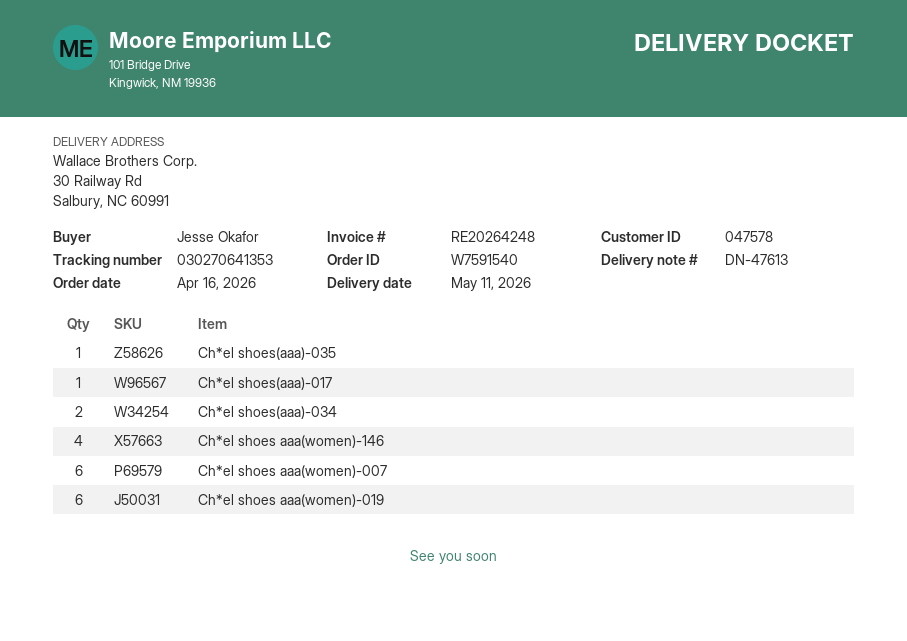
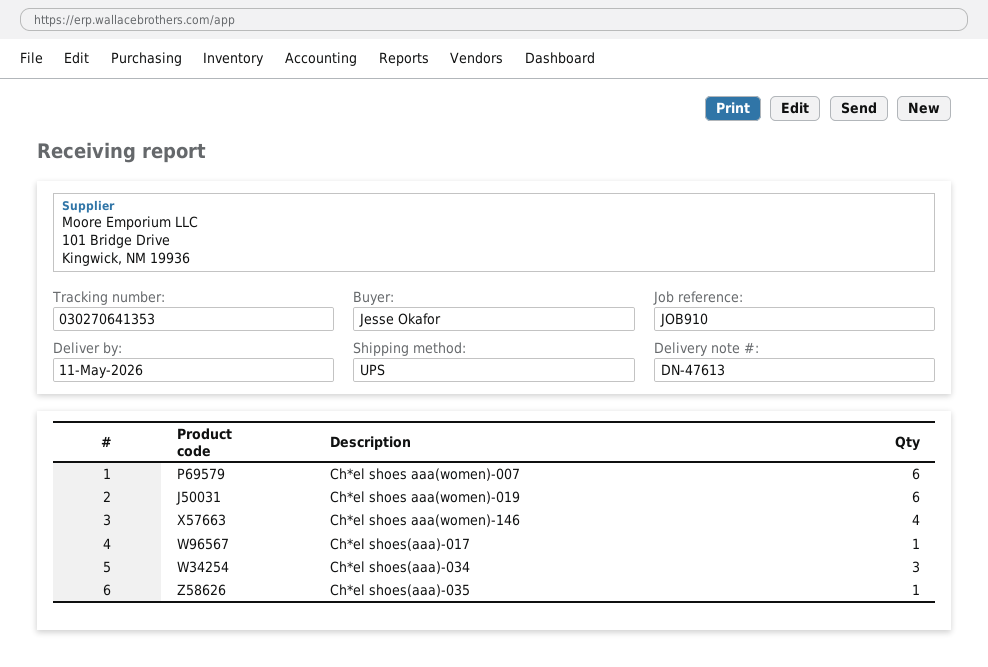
Ch*el shoes(aaa)-034: 2 -> 3

